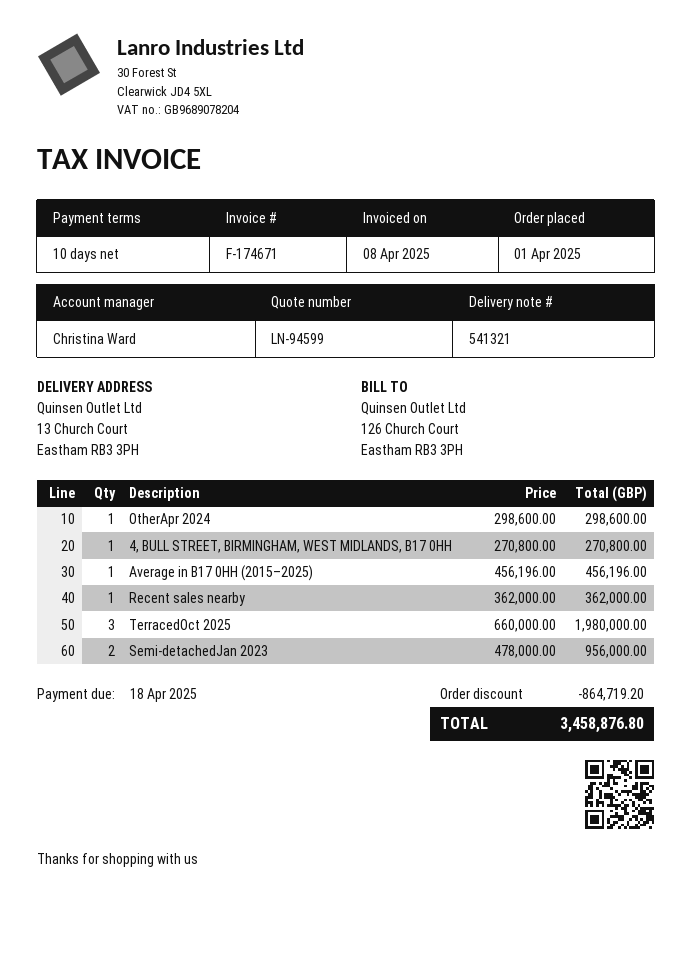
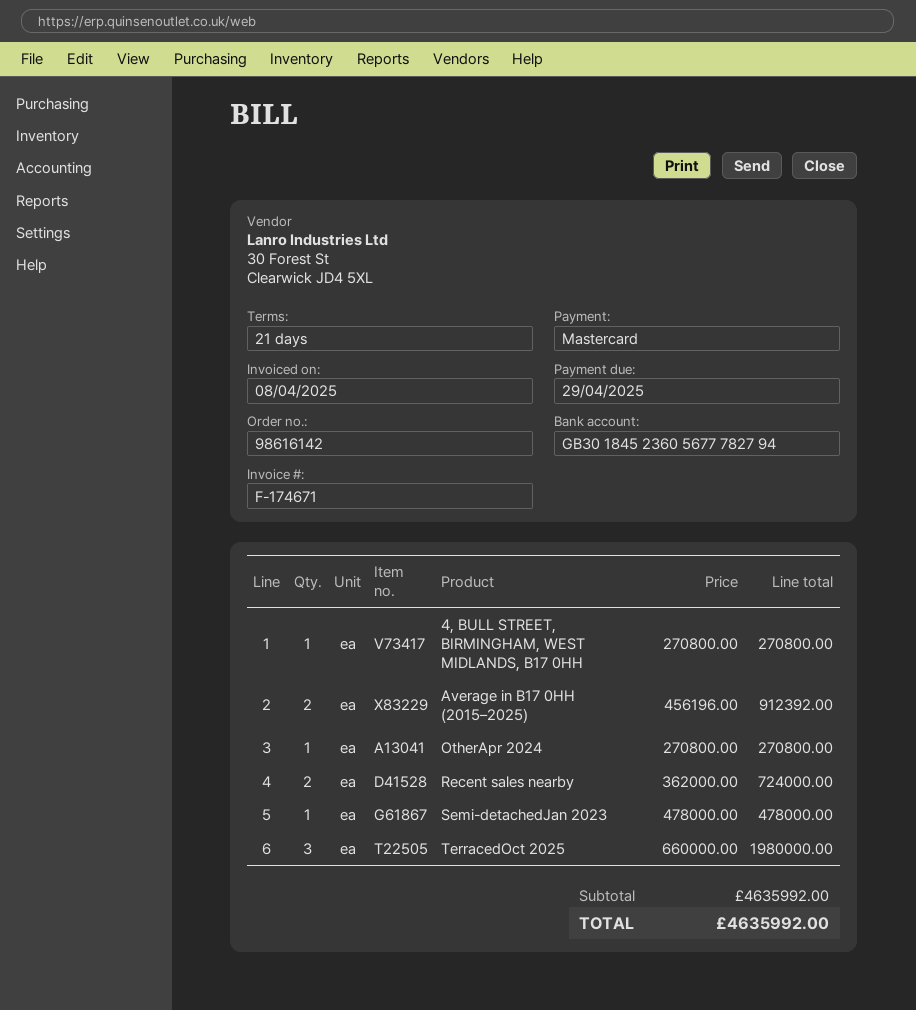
payment terms: 10 days -> 21 days
due date: 2025-04-18 -> 2025-04-29
OtherApr 2024: 1 x 298600.00 = 298600.00 -> 1 x 270800.00 = 270800.00
Average in B17 0HH (2015–2025): 1 x 456196.00 = 456196.00 -> 2 x 456196.00 = 912392.00
Recent sales nearby: 1 x 362000.00 = 362000.00 -> 2 x 362000.00 = 724000.00
Semi-detachedJan 2023: 2 x 478000.00 = 956000.00 -> 1 x 478000.00 = 478000.00
discount: 864719.20 -> none
total: 3458876.80 -> 4635992.00

